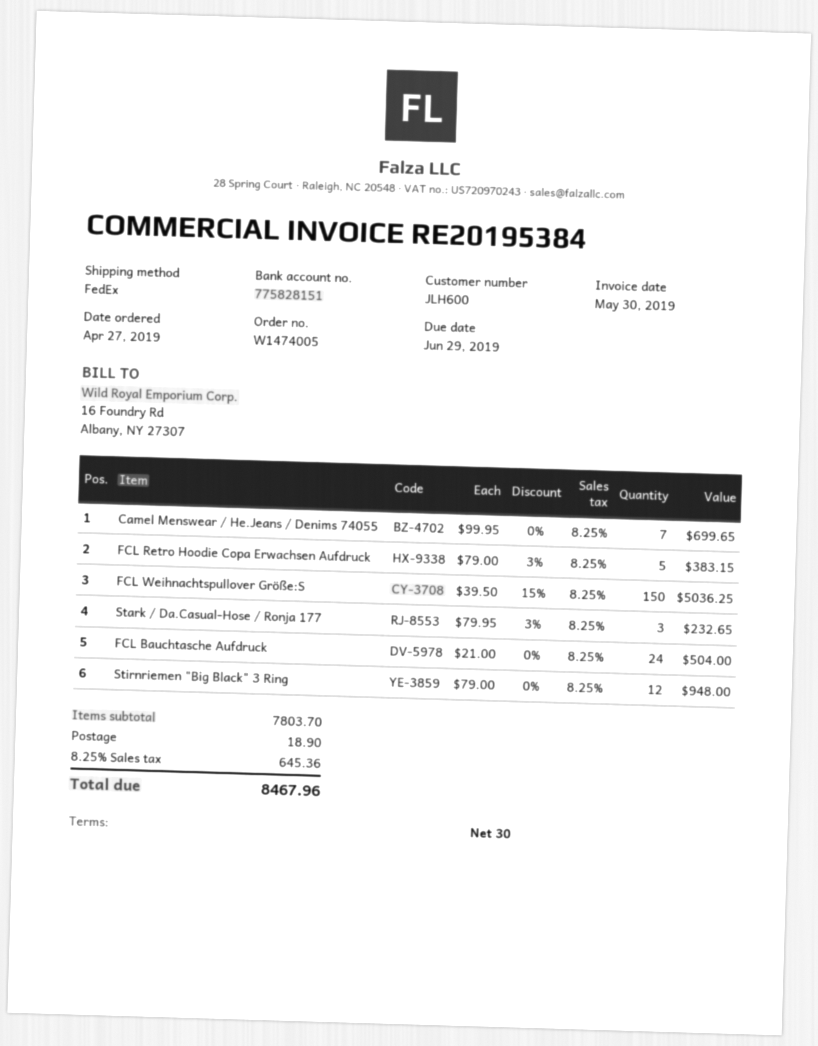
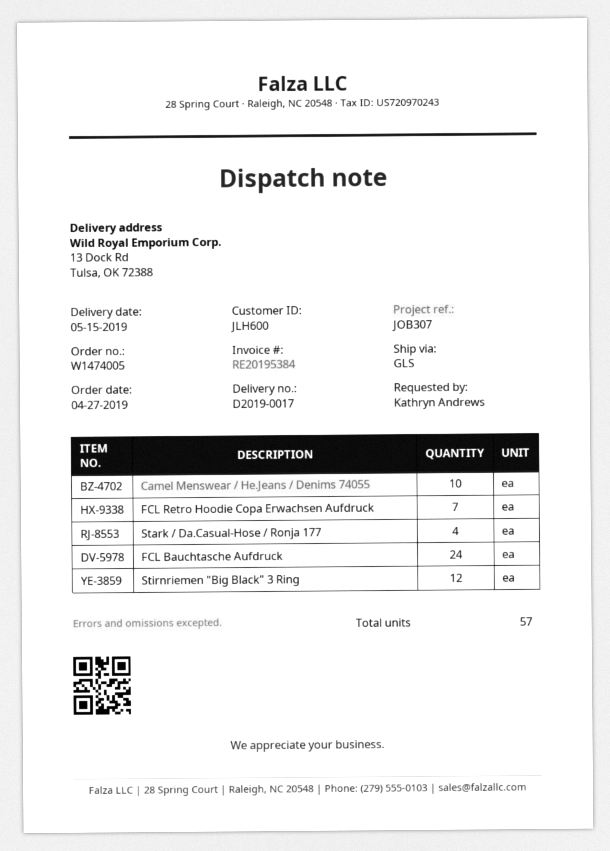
shipping method: FedEx -> GLS
Camel Menswear / He.Jeans / Denims 74055: 7 -> 10
FCL Retro Hoodie Copa Erwachsen Aufdruck: 5 -> 7
FCL Weihnachtspullover Größe:S: 150 -> none
Stark / Da.Casual-Hose / Ronja 177: 3 -> 4

